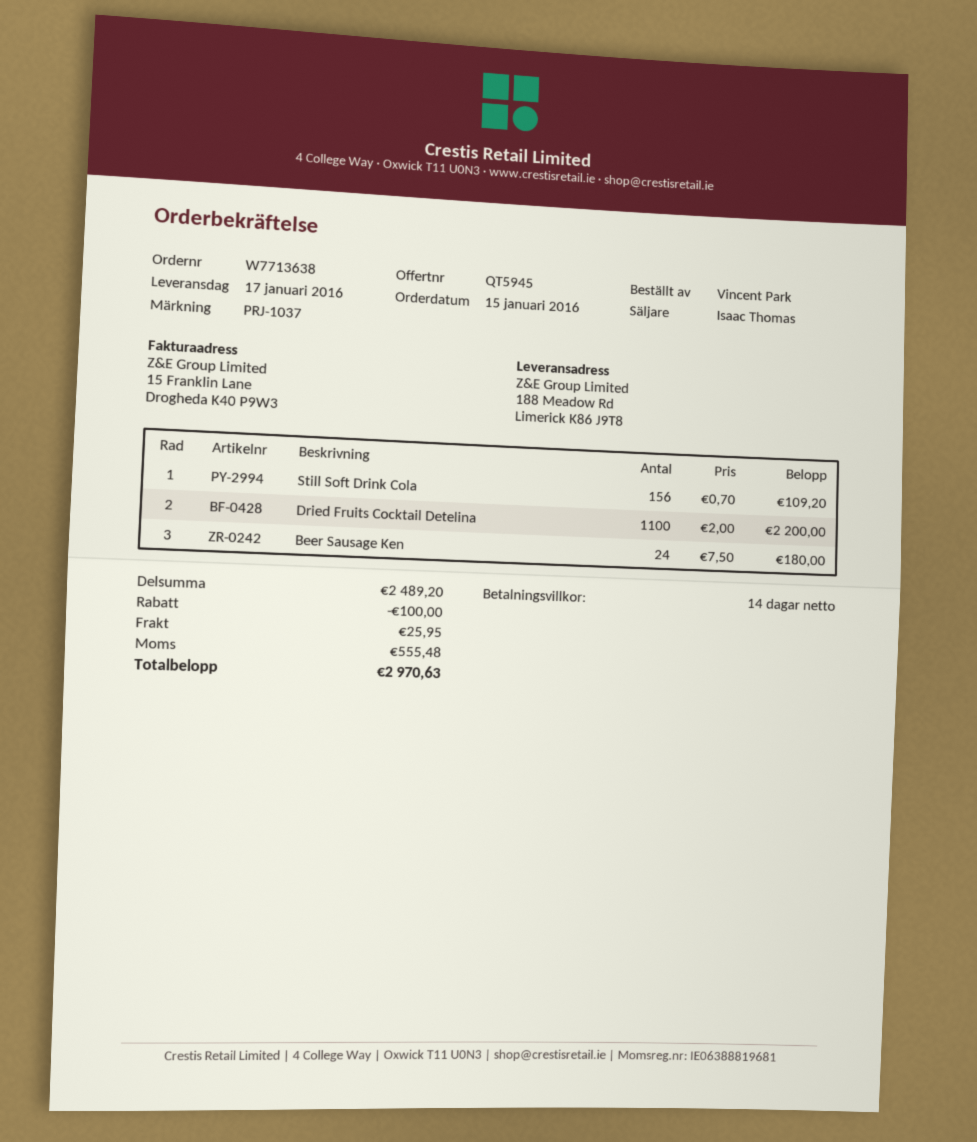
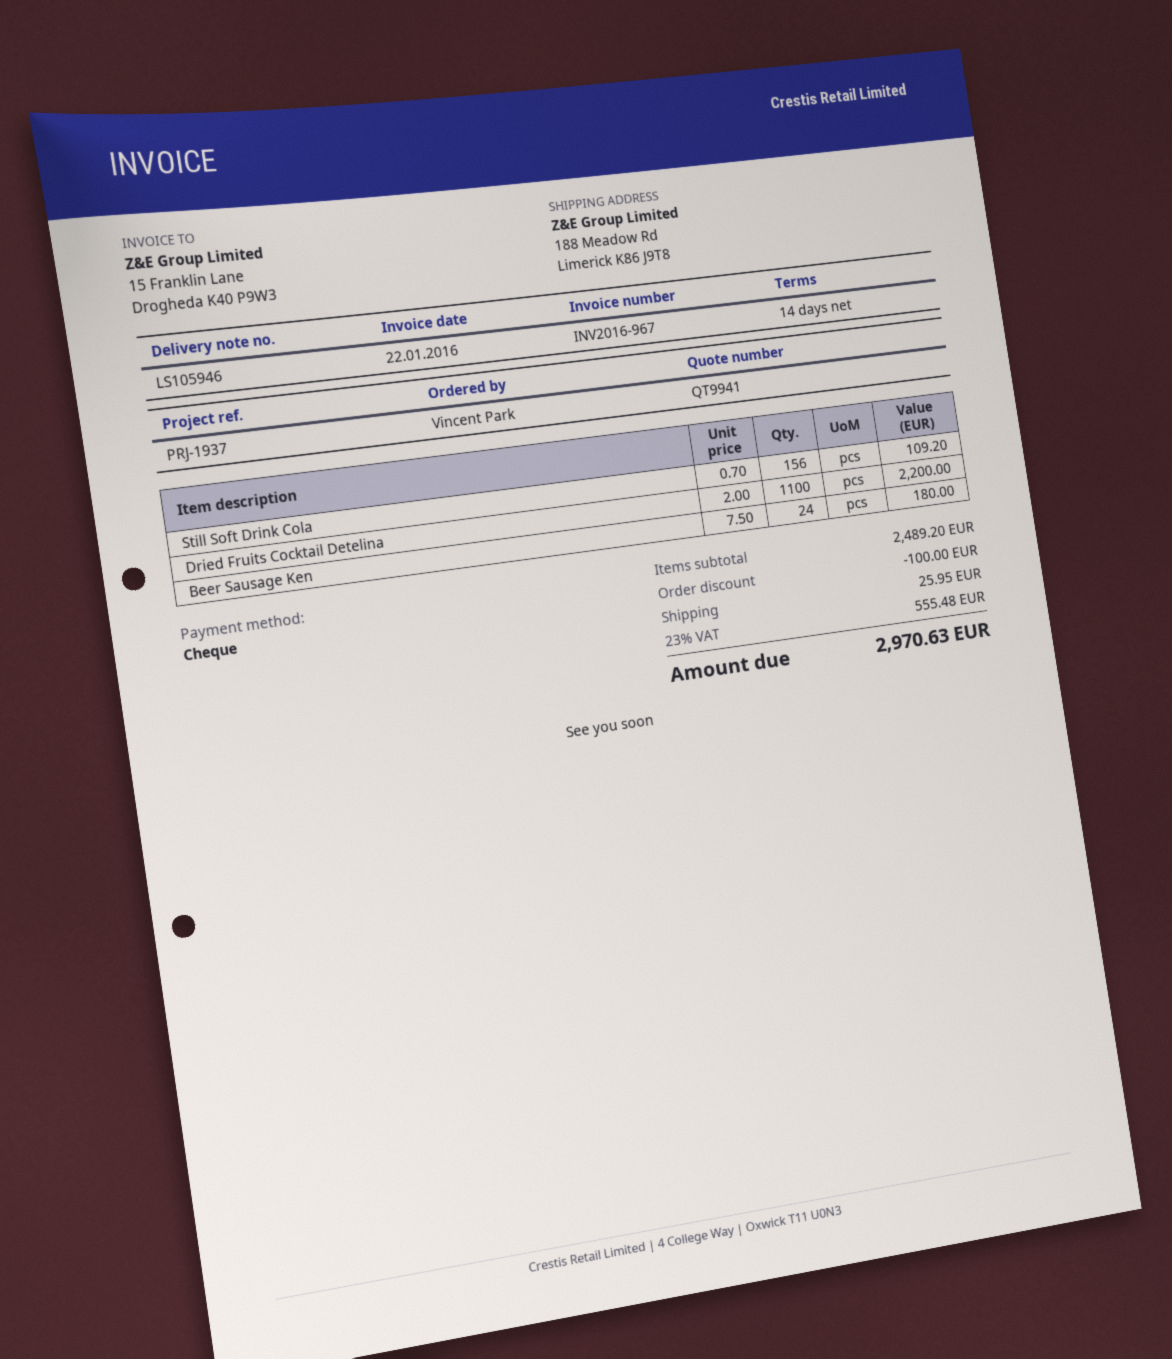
quote number: QT5945 -> QT9941
reference: PRJ-1037 -> PRJ-1937

